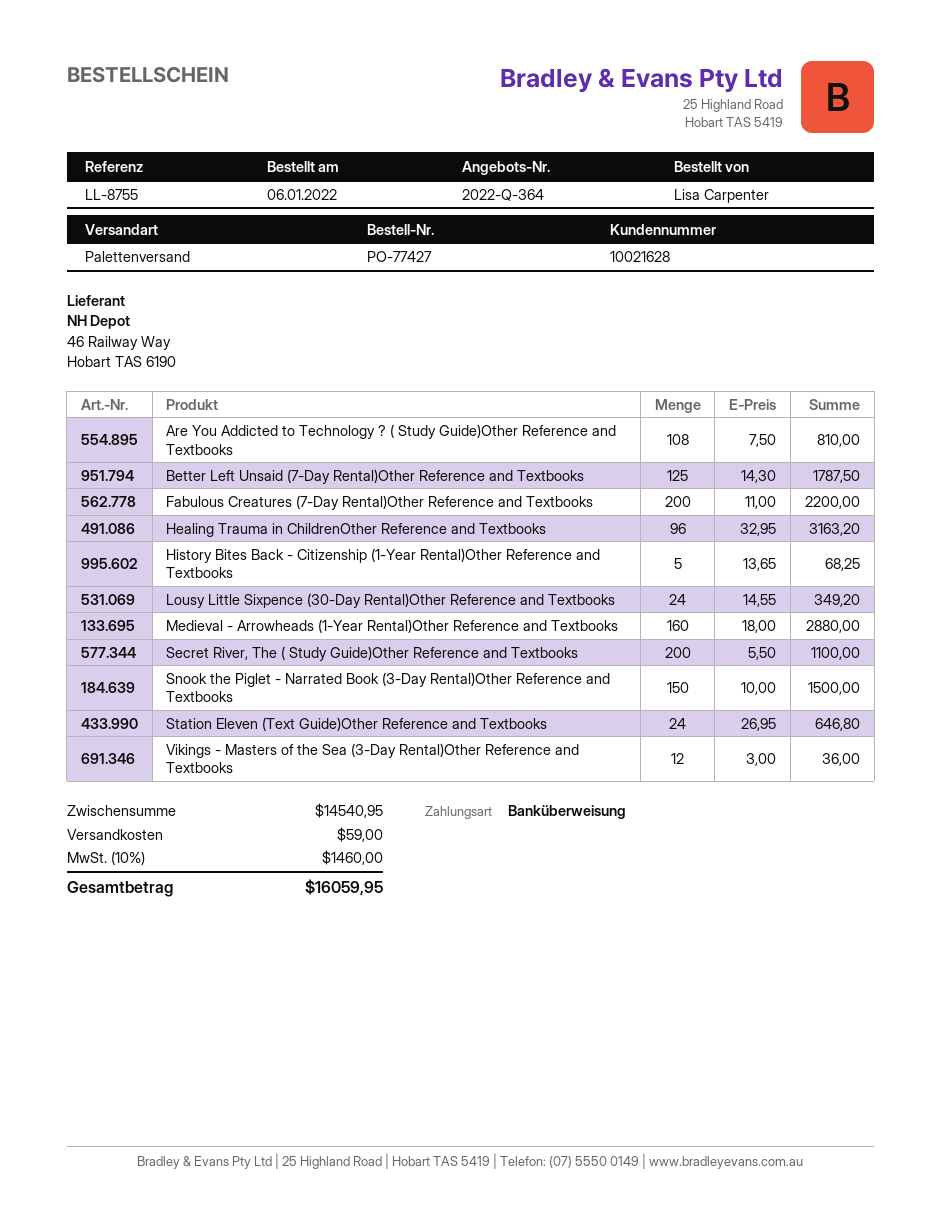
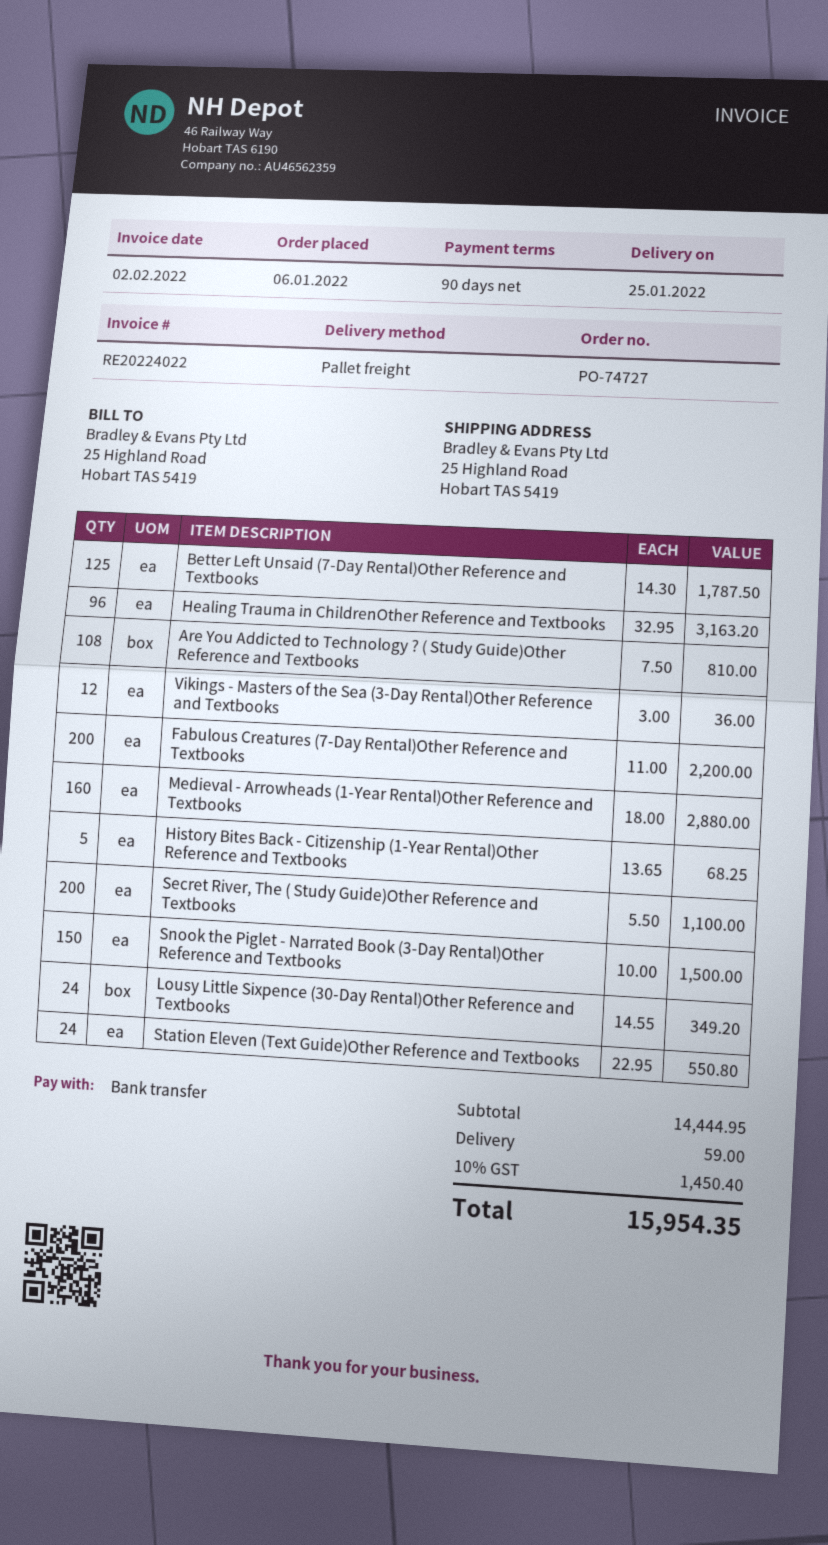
order number: PO-77427 -> PO-74727
Station Eleven (Text Guide)Other Reference and Textbooks: 24 x 26.95 = 646.80 -> 24 x 22.95 = 550.80
subtotal: 14540.95 -> 14444.95
tax: 10% = 1460.00 -> 10% = 1450.40
total: 16059.95 -> 15954.35

